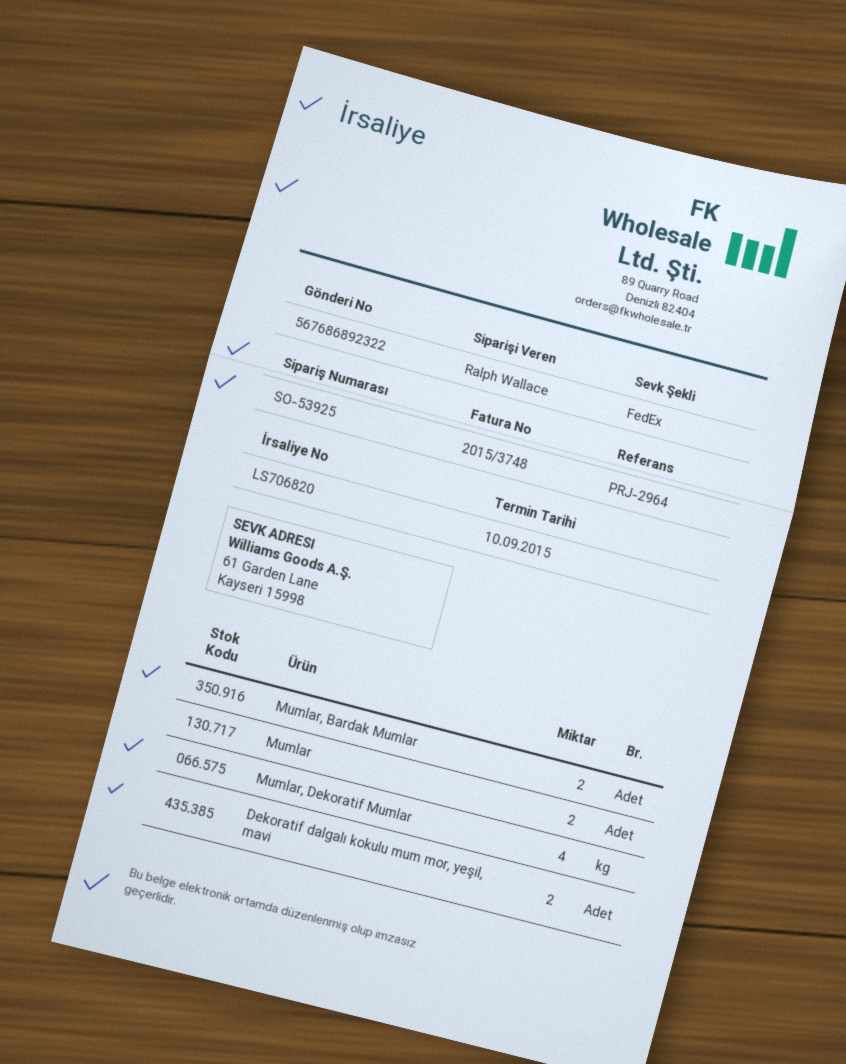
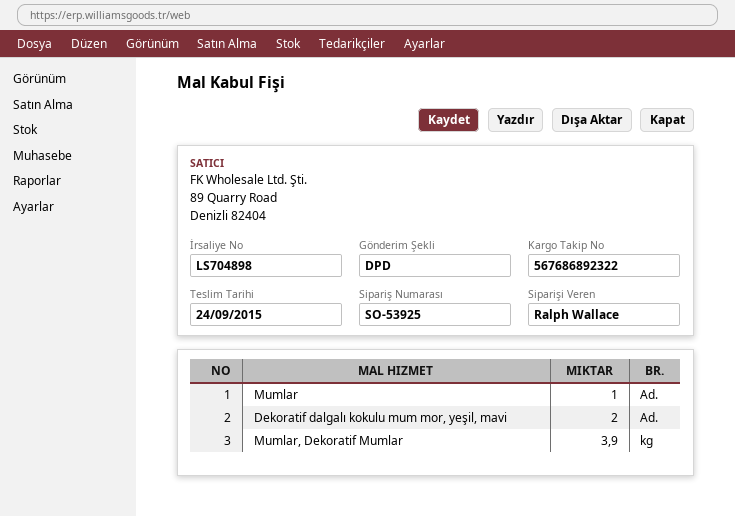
delivery note number: LS706820 -> LS704898
delivery date: 2015-09-10 -> 2015-09-24
shipping method: FedEx -> DPD
Mumlar, Bardak Mumlar: 2 -> none
Mumlar: 2 -> 1
Mumlar, Dekoratif Mumlar: 4 -> 3.9

